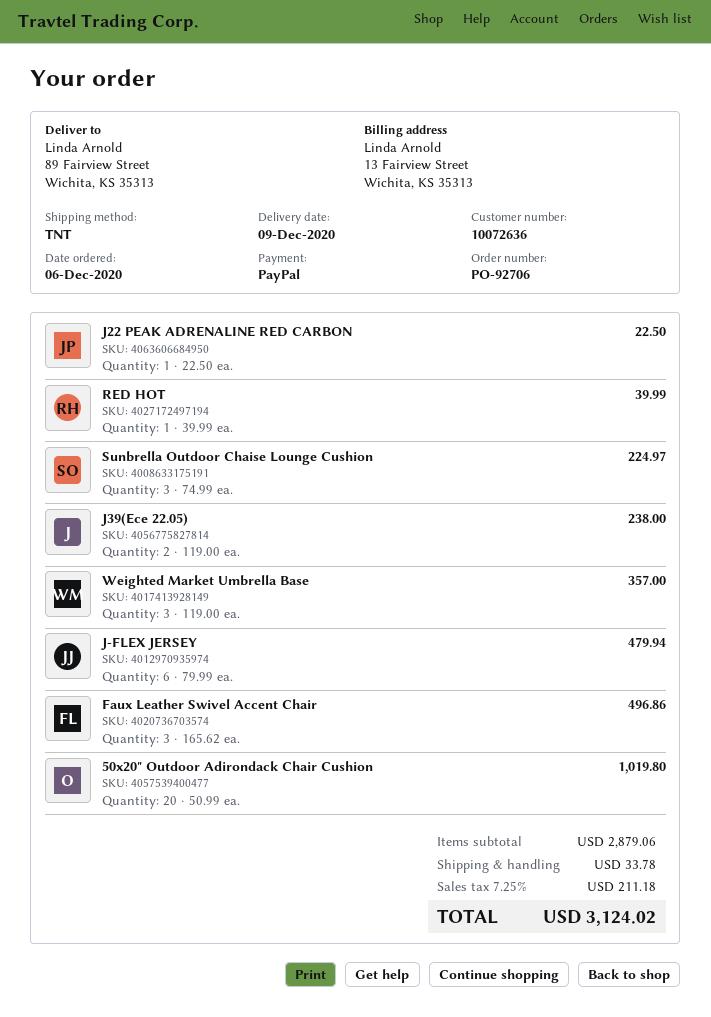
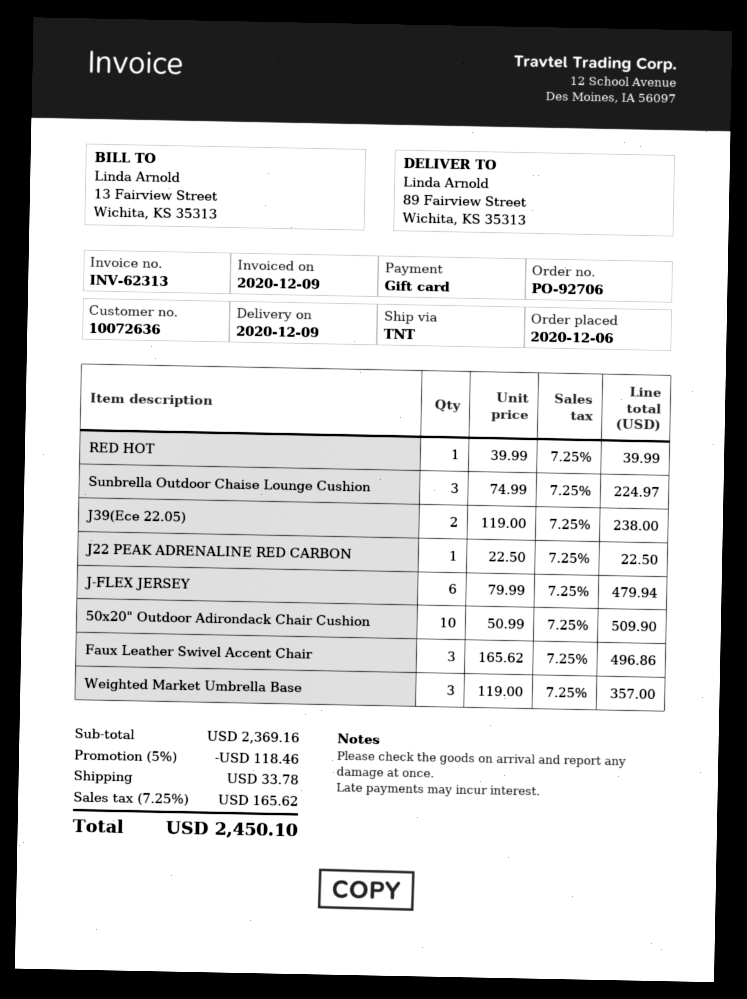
payment method: PayPal -> gift card
50x20" Outdoor Adirondack Chair Cushion: 20 x 50.99 = 1019.80 -> 10 x 50.99 = 509.90
subtotal: 2879.06 -> 2369.16
discount: none -> 5% = 118.46
tax: 7.25% = 211.18 -> 7.25% = 165.62
total: 3124.02 -> 2450.10

